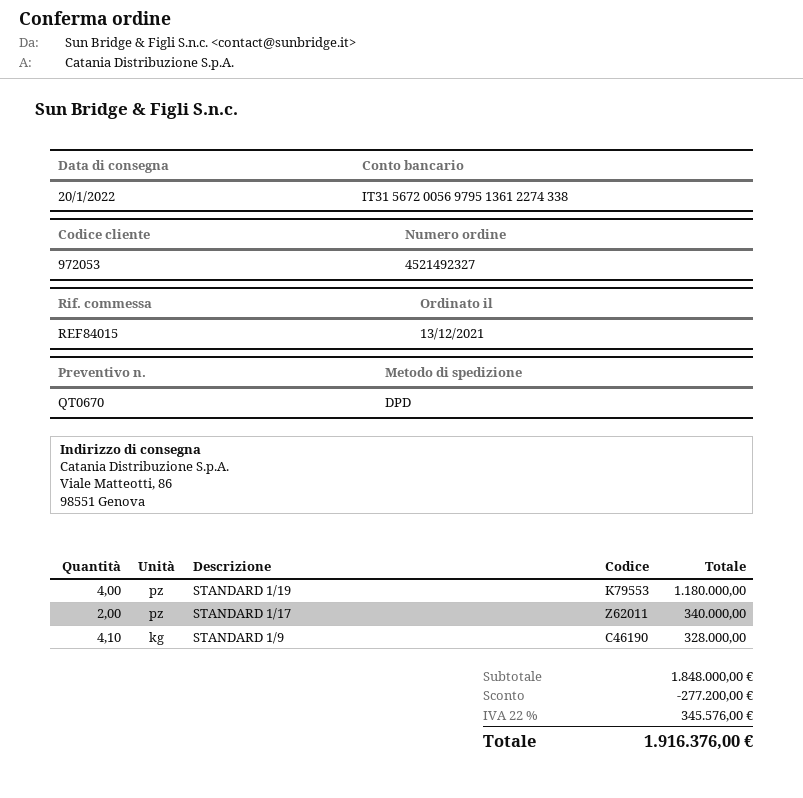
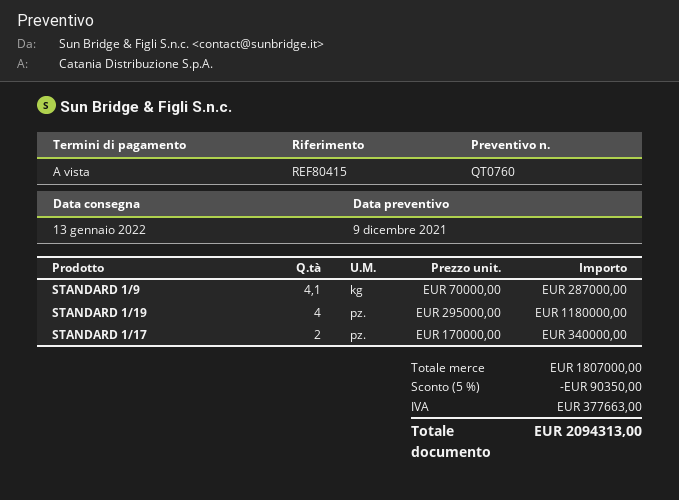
quote number: QT0670 -> QT0760
delivery date: 2022-01-20 -> 2022-01-13
reference: REF84015 -> REF80415
STANDARD 1/9: 4.1 for 328000.00 -> 4.1 for 287000.00
subtotal: 1848000.00 -> 1807000.00
discount: 277200.00 -> 90350.00
tax: 345576.00 -> 377663.00
total: 1916376.00 -> 2094313.00

